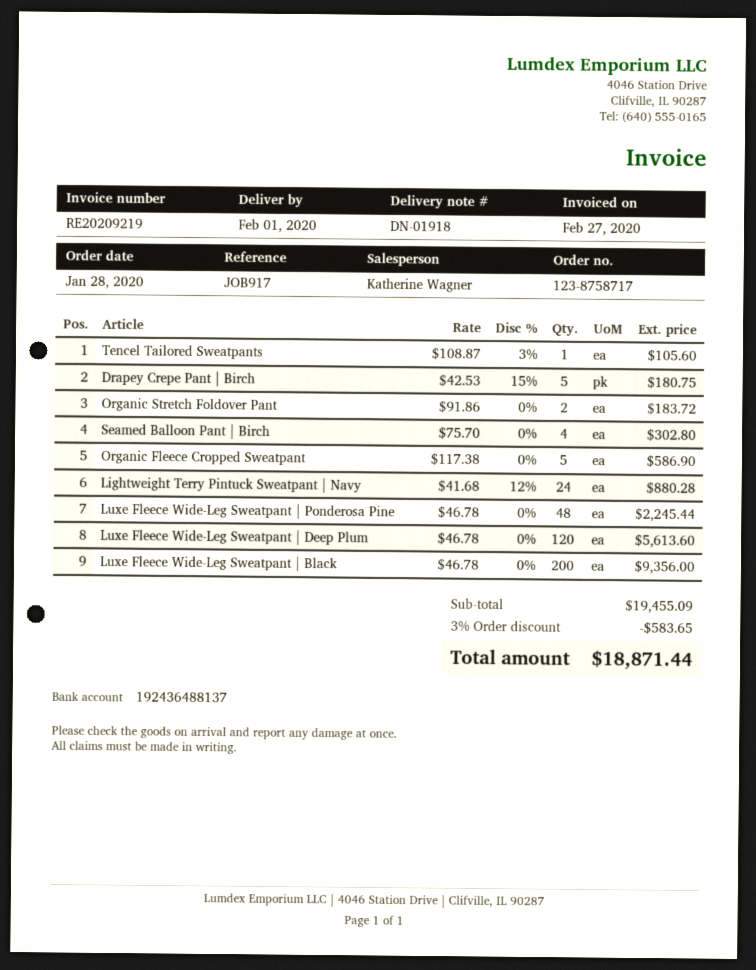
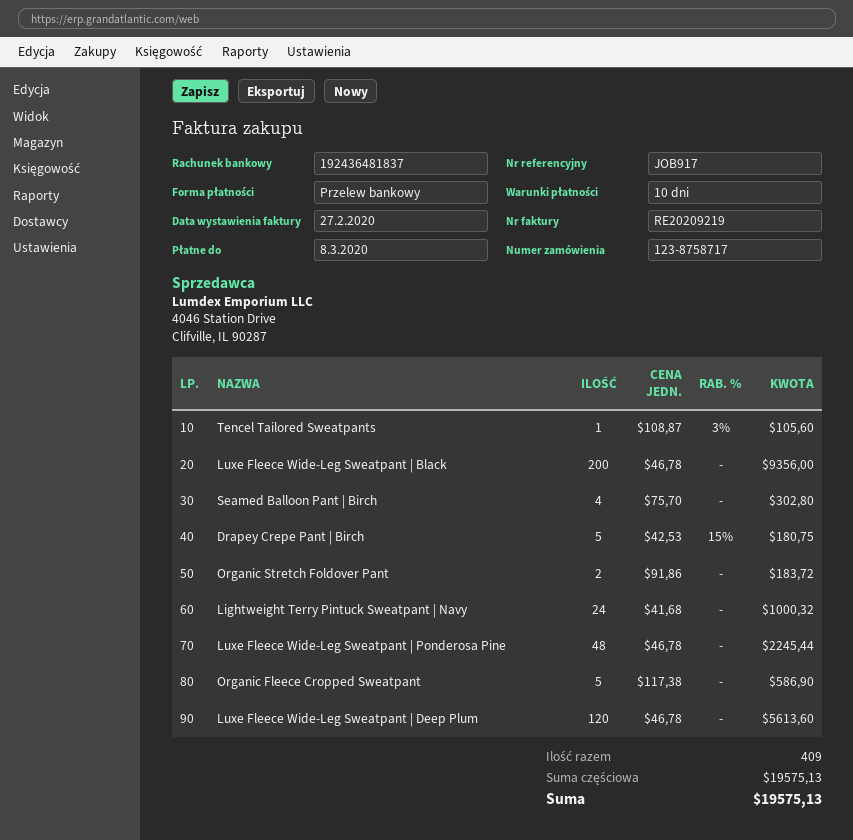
bank account: 192436488137 -> 192436481837
Lightweight Terry Pintuck Sweatpant | Navy: 24 x 41.68 - 12% = 880.28 -> 24 x 41.68 = 1000.32
subtotal: 19455.09 -> 19575.13
discount: 3% = 583.65 -> none
total: 18871.44 -> 19575.13

